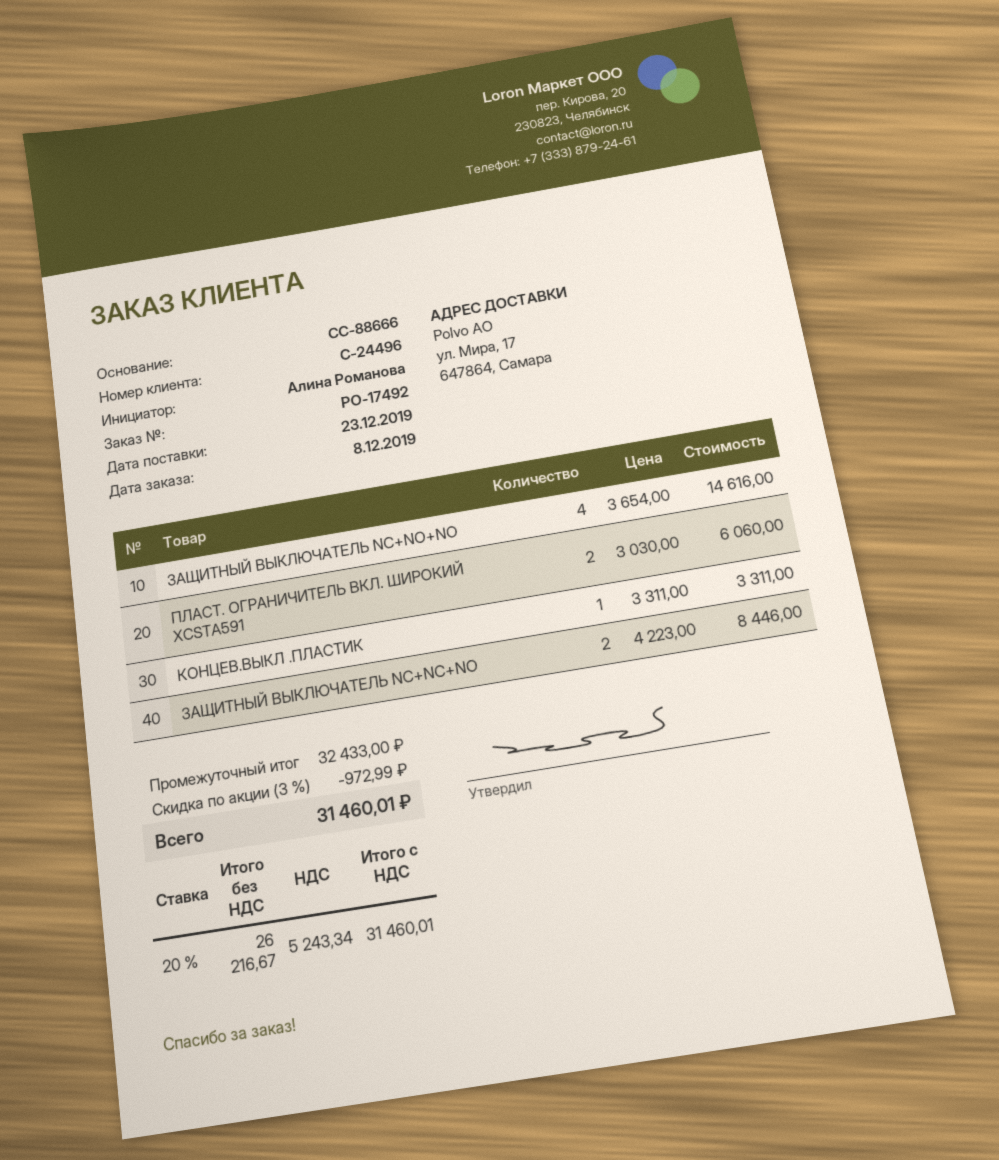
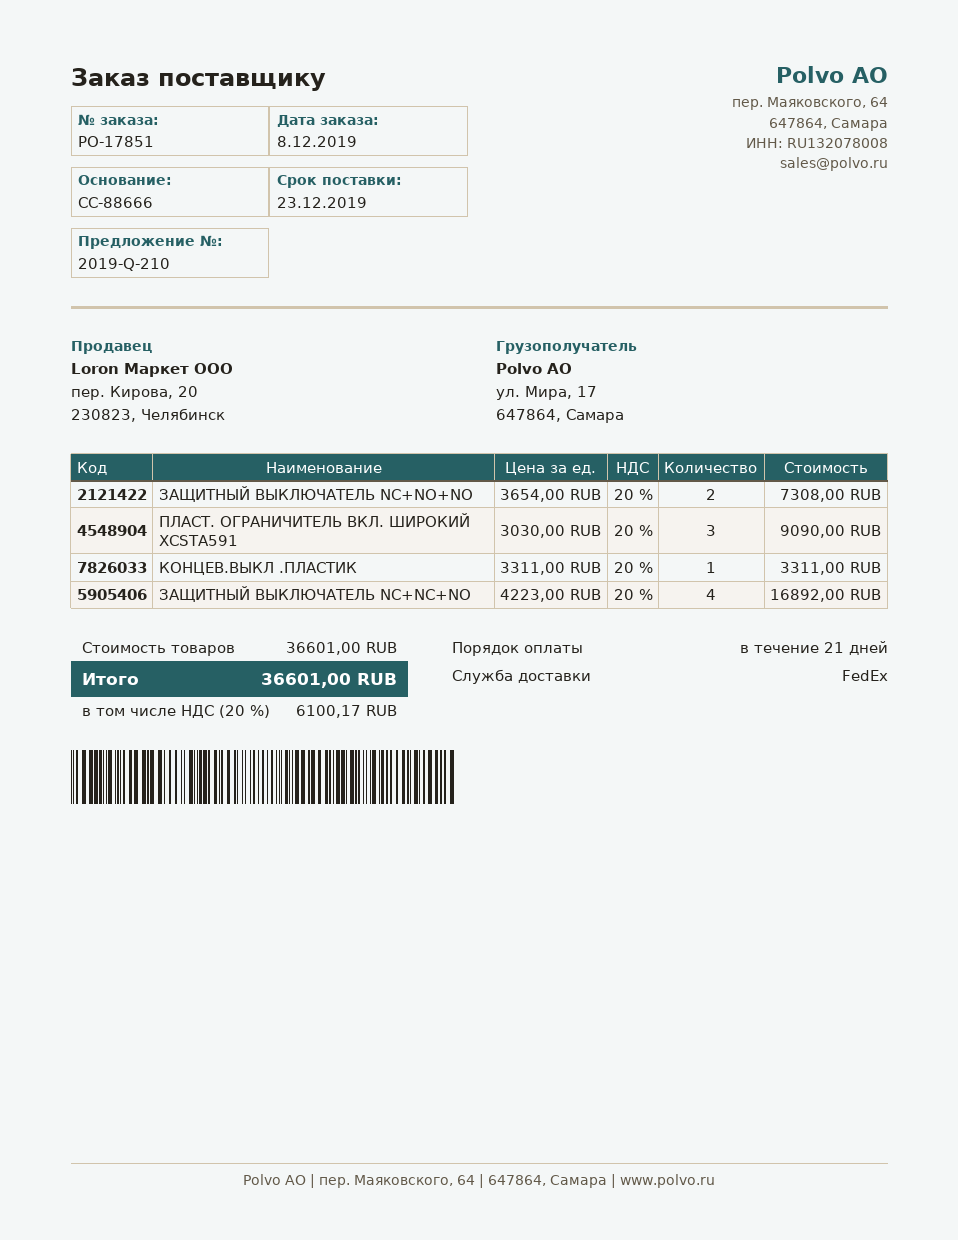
order number: PO-17492 -> PO-17851
ЗАЩИТНЫЙ ВЫКЛЮЧАТЕЛЬ NC+NO+NO: 4 x 3654.00 = 14616.00 -> 2 x 3654.00 = 7308.00
ПЛАСТ. ОГРАНИЧИТЕЛЬ ВКЛ. ШИРОКИЙ XCSTA591: 2 x 3030.00 = 6060.00 -> 3 x 3030.00 = 9090.00
ЗАЩИТНЫЙ ВЫКЛЮЧАТЕЛЬ NC+NC+NO: 2 x 4223.00 = 8446.00 -> 4 x 4223.00 = 16892.00
subtotal: 32433.00 -> 36601.00
discount: 3% = 972.99 -> none
tax: 20% = 5243.34 -> 20% = 6100.17
total: 31460.01 -> 36601.00

